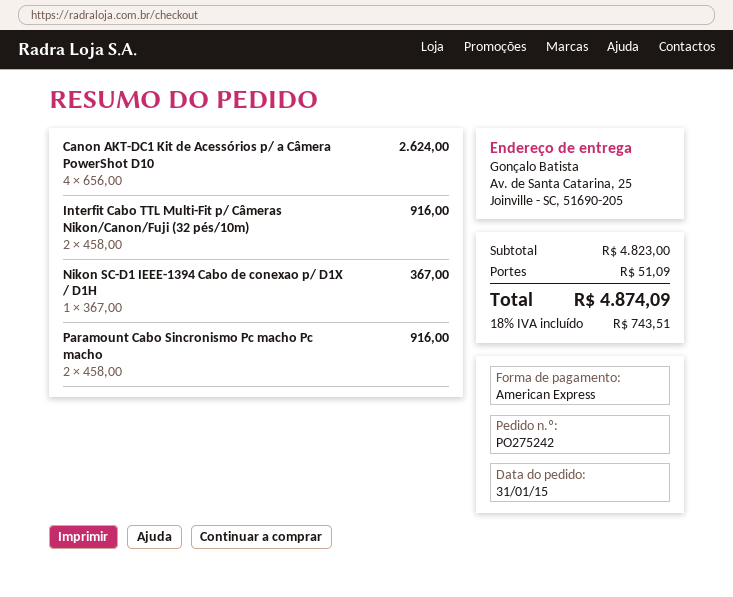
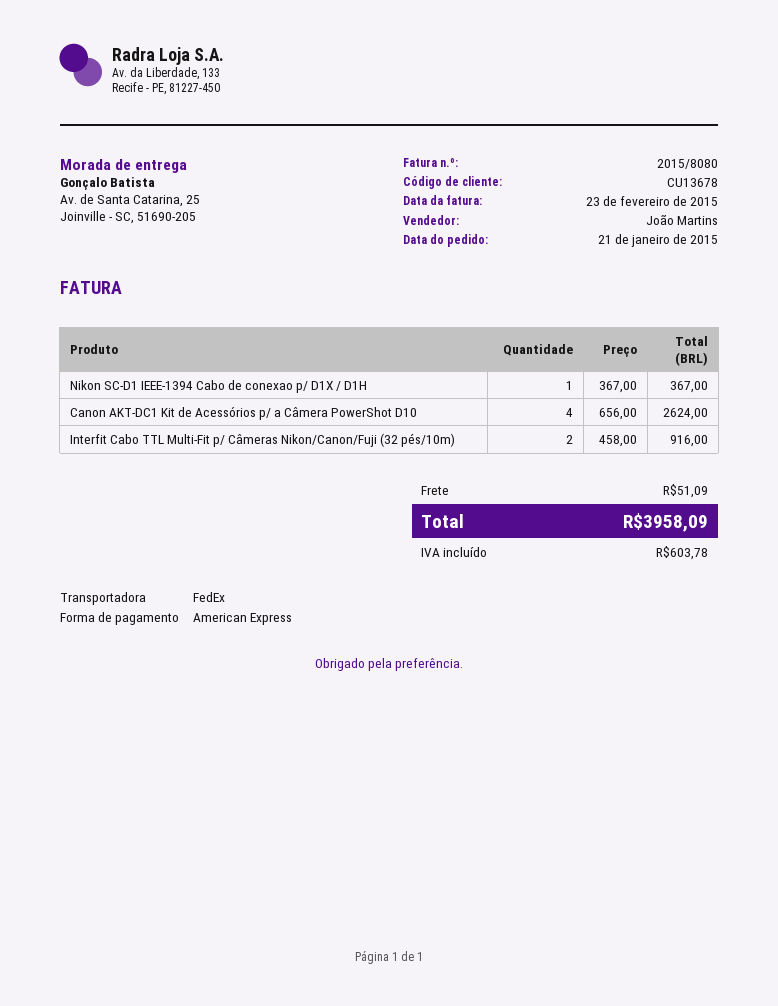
order date: 2015-01-31 -> 2015-01-21
Paramount Cabo Sincronismo Pc macho Pc macho: 2 x 458.00 = 916.00 -> none
tax: 743.51 -> 603.78
total: 4874.09 -> 3958.09

